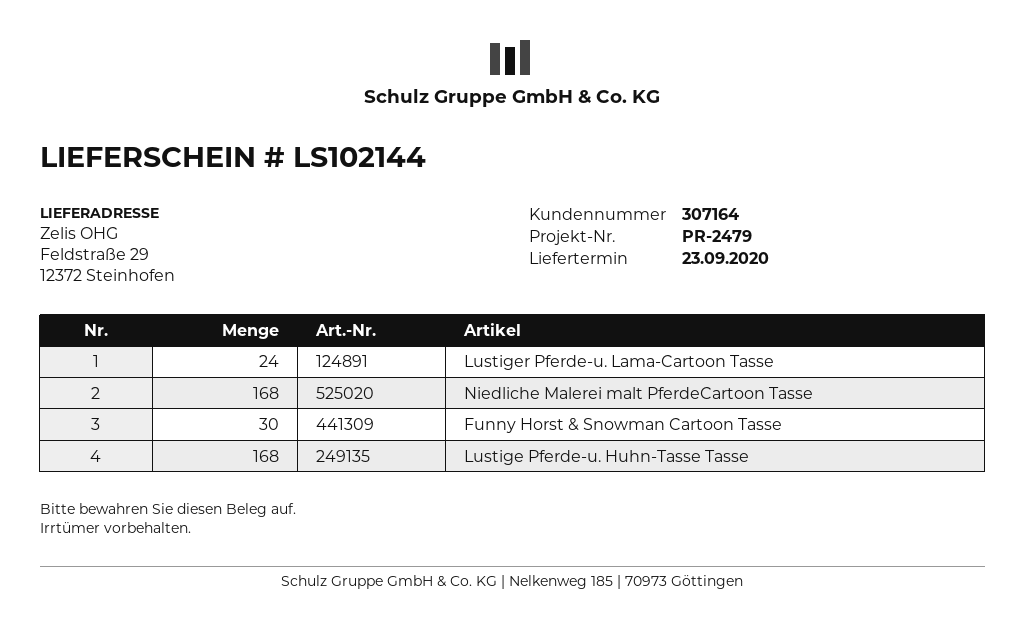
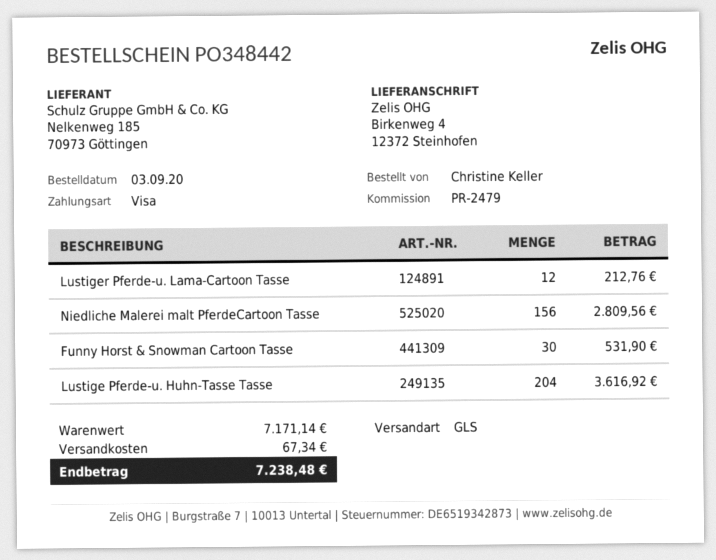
ship to: Feldstraße 29, 12372 Steinhofen -> Birkenweg 4, 12372 Steinhofen
Lustiger Pferde-u. Lama-Cartoon Tasse: 24 -> 12
Niedliche Malerei malt PferdeCartoon Tasse: 168 -> 156
Lustige Pferde-u. Huhn-Tasse Tasse: 168 -> 204

